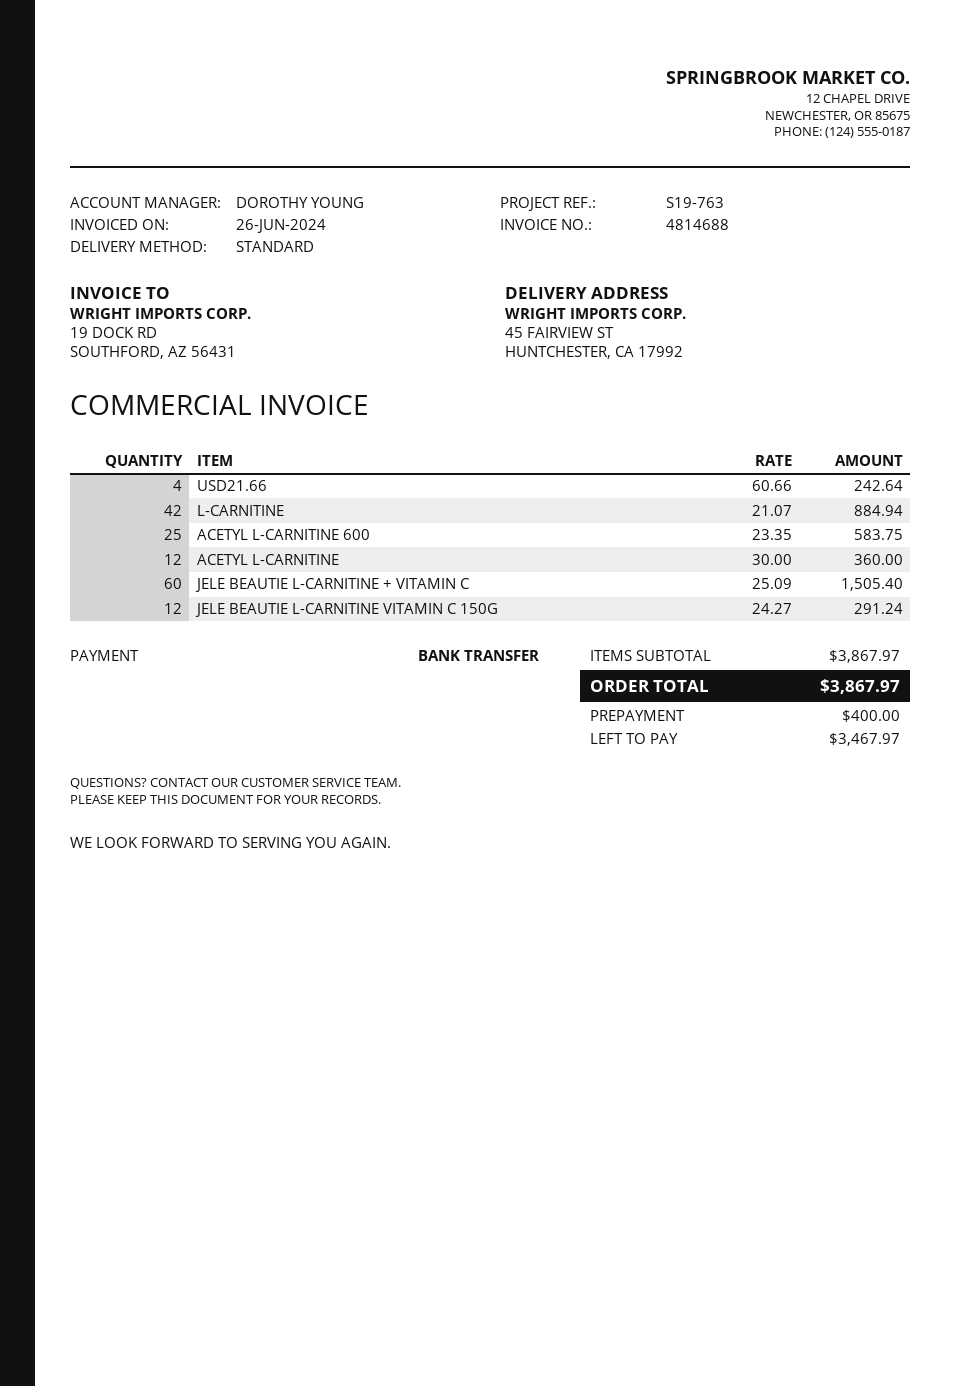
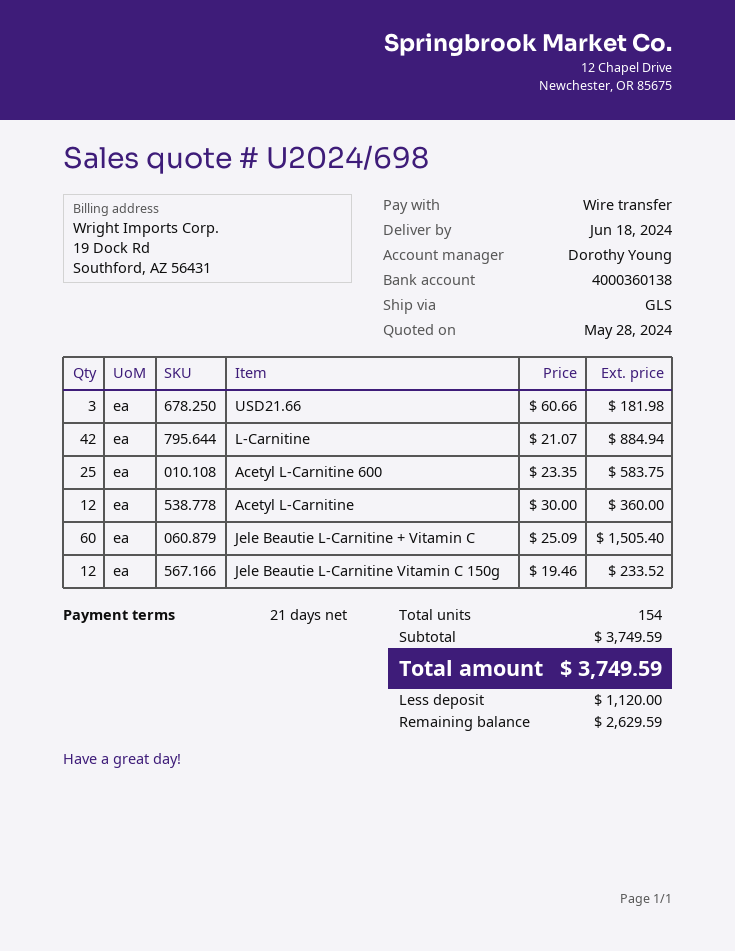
shipping method: standard -> GLS
USD21.66: 4 x 60.66 = 242.64 -> 3 x 60.66 = 181.98
JELE BEAUTIE L-CARNITINE VITAMIN C 150G: 12 x 24.27 = 291.24 -> 12 x 19.46 = 233.52
subtotal: 3867.97 -> 3749.59
total: 3867.97 -> 3749.59
deposit: 400.00 -> 1120.00
balance: 3467.97 -> 2629.59

